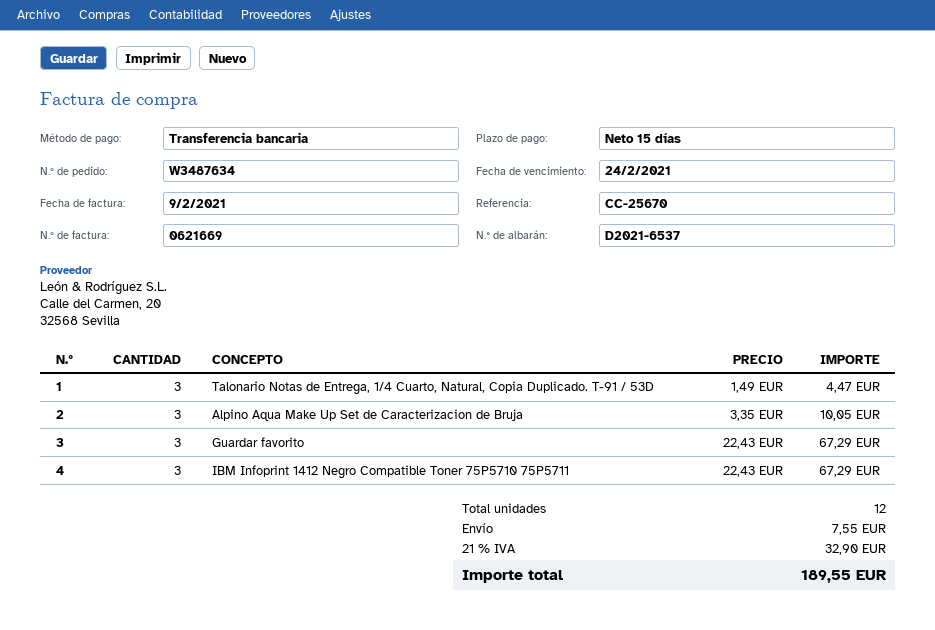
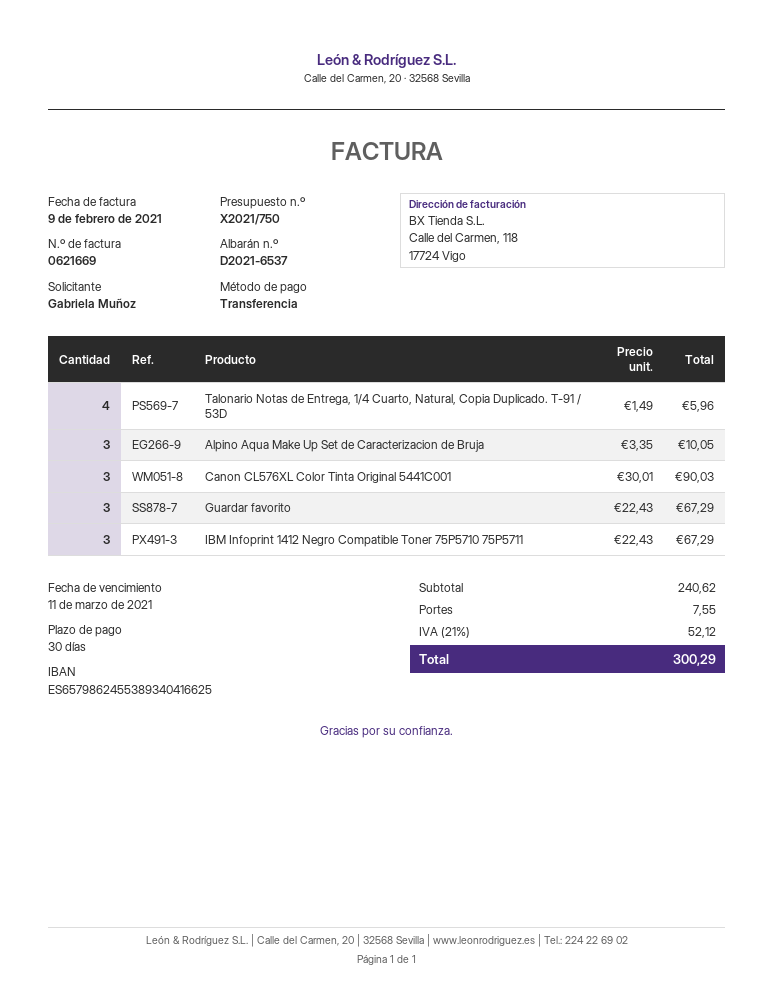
payment terms: 15 days -> 30 days
due date: 2021-02-24 -> 2021-03-11
Talonario Notas de Entrega, 1/4 Cuarto, Natural, Copia Duplicado. T-91 / 53D: 3 x 1.49 = 4.47 -> 4 x 1.49 = 5.96
Canon CL576XL Color Tinta Original 5441C001: none -> 3 x 30.01 = 90.03
tax: 21% = 32.90 -> 21% = 52.12
total: 189.55 -> 300.29

